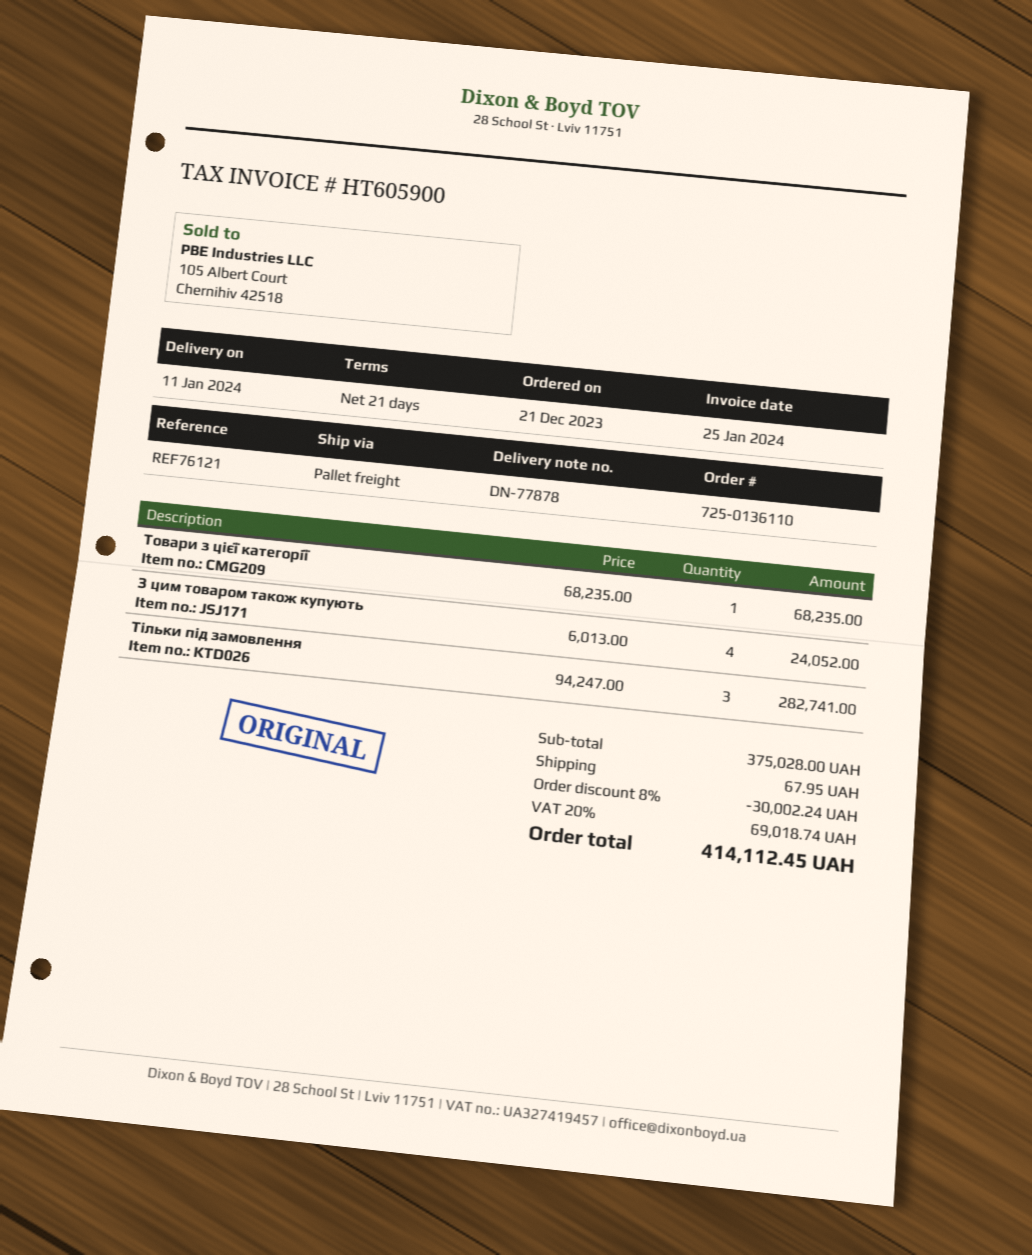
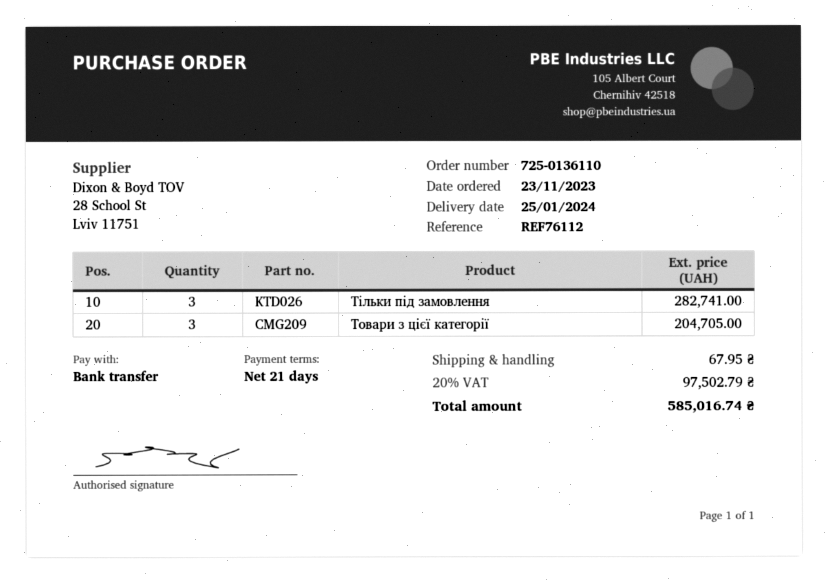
order date: 2023-12-21 -> 2023-11-23
delivery date: 2024-01-11 -> 2024-01-25
reference: REF76121 -> REF76112
Товари з цієї категорії: 1 for 68235.00 -> 3 for 204705.00
З цим товаром також купують: 4 for 24052.00 -> none
discount: 8% = 30002.24 -> none
tax: 20% = 69018.74 -> 20% = 97502.79
total: 414112.45 -> 585016.74

